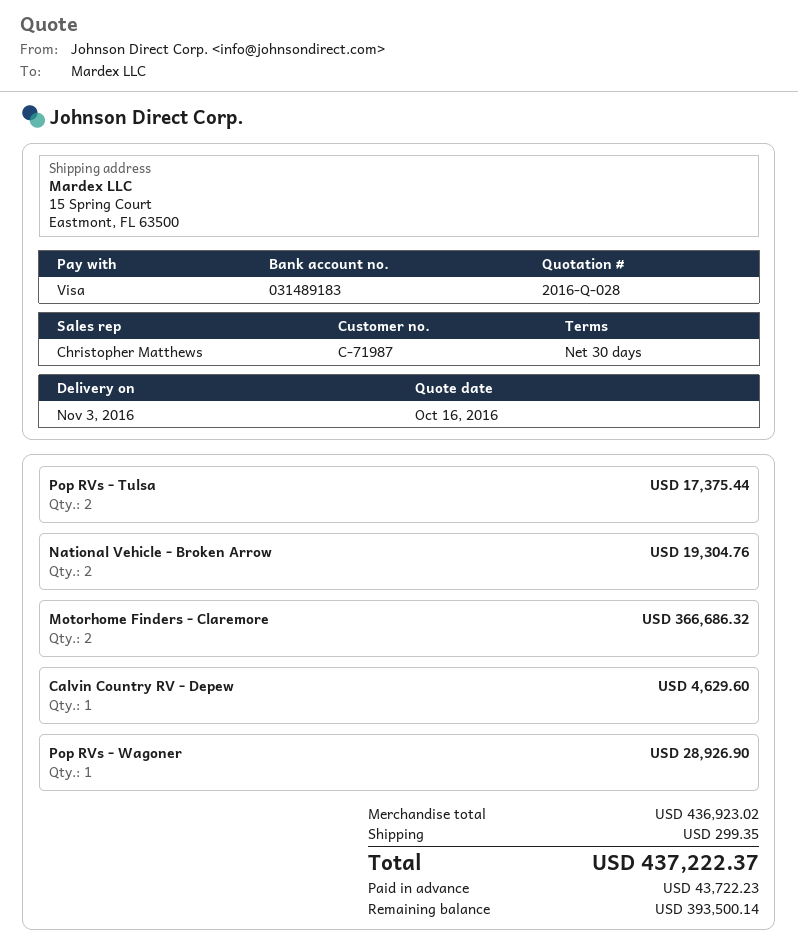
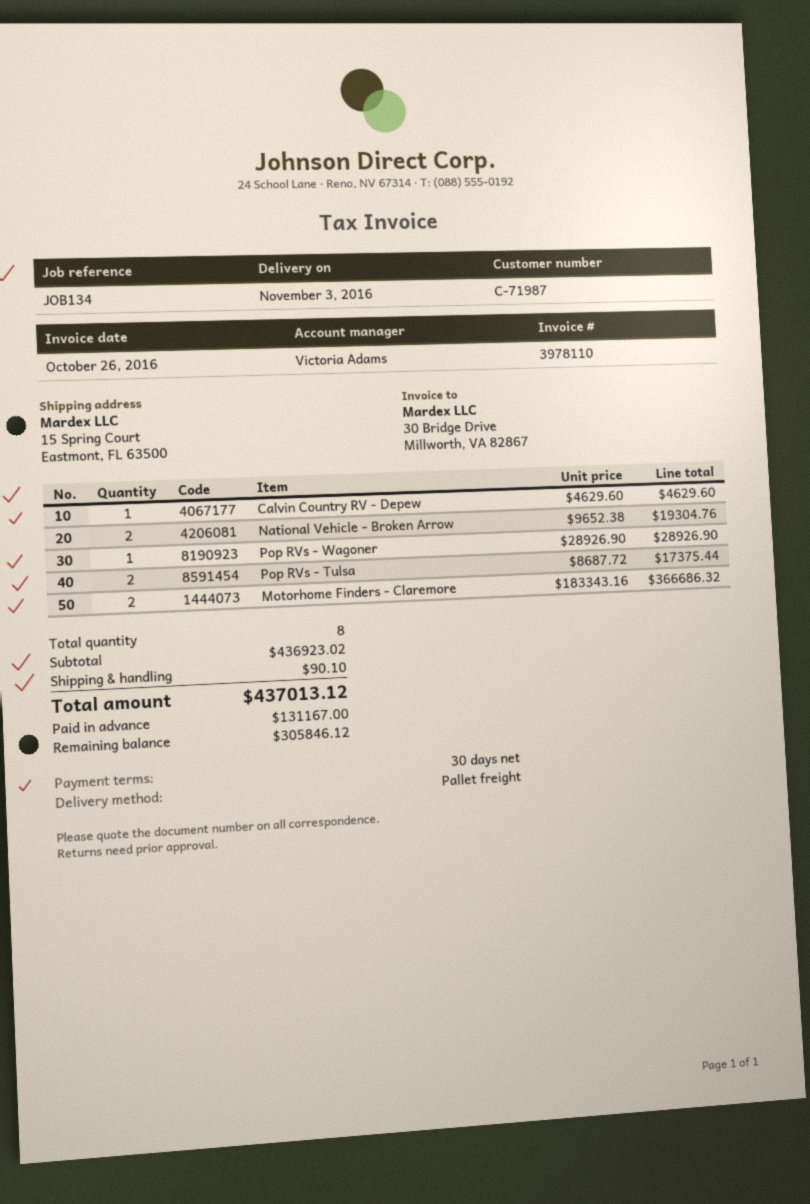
sales rep: Christopher Matthews -> Victoria Adams
shipping: 299.35 -> 90.10
total: 437222.37 -> 437013.12
deposit: 43722.23 -> 131167.00
balance: 393500.14 -> 305846.12

